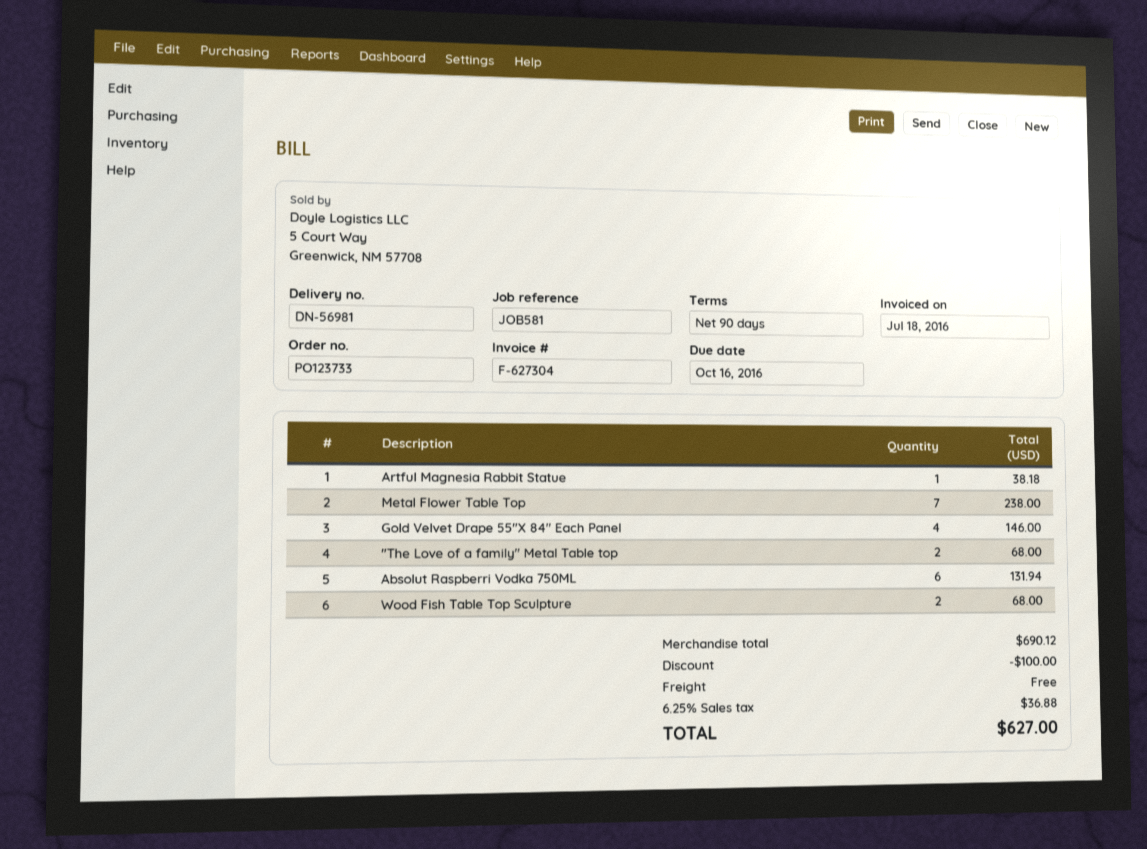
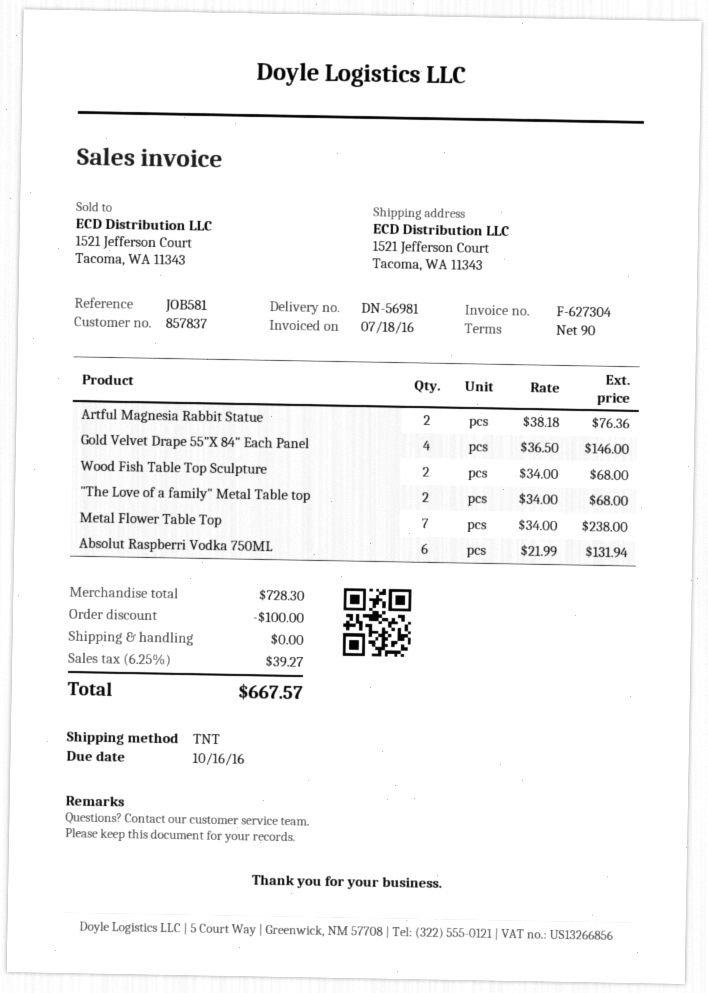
Artful Magnesia Rabbit Statue: 1 for 38.18 -> 2 for 76.36
subtotal: 690.12 -> 728.30
tax: 6.25% = 36.88 -> 6.25% = 39.27
total: 627.00 -> 667.57

